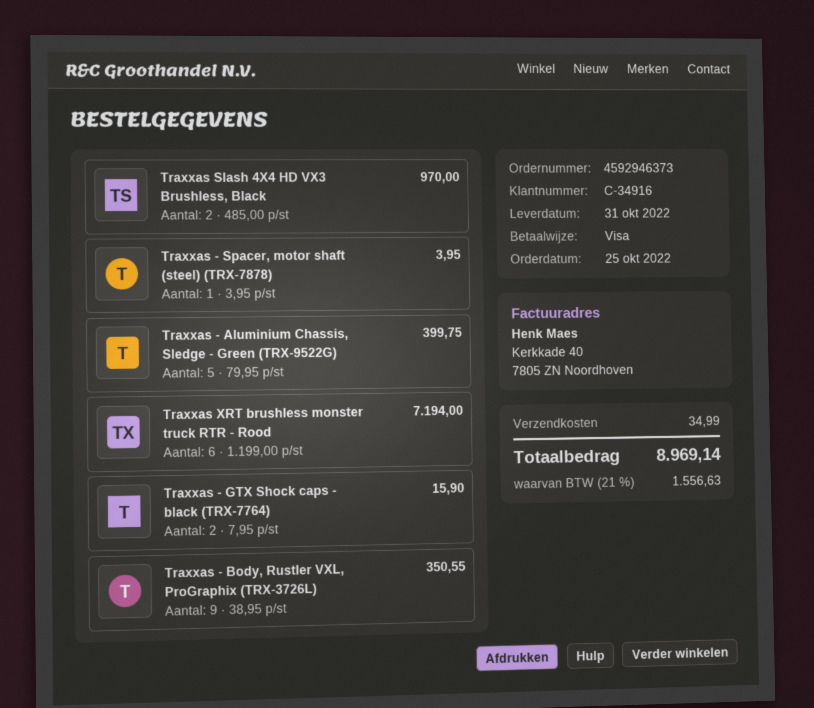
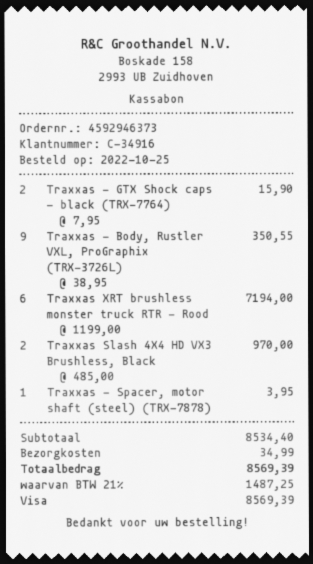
Traxxas - Aluminium Chassis, Sledge - Green (TRX-9522G): 5 x 79.95 = 399.75 -> none
tax: 21% = 1556.63 -> 21% = 1487.25
total: 8969.14 -> 8569.39

